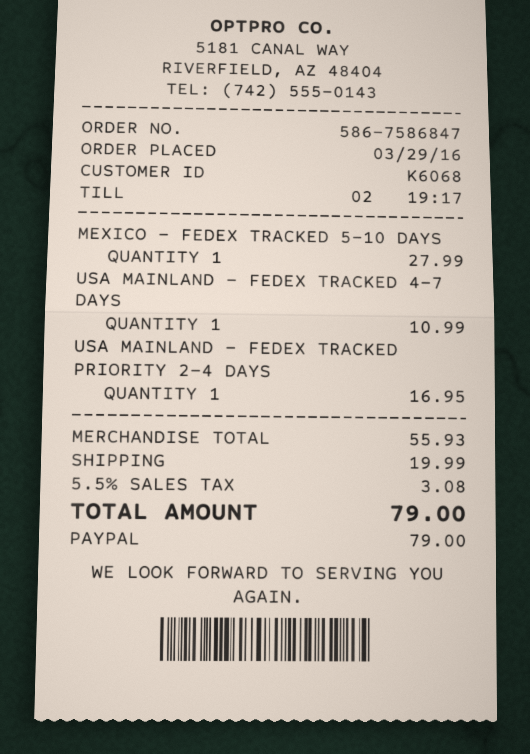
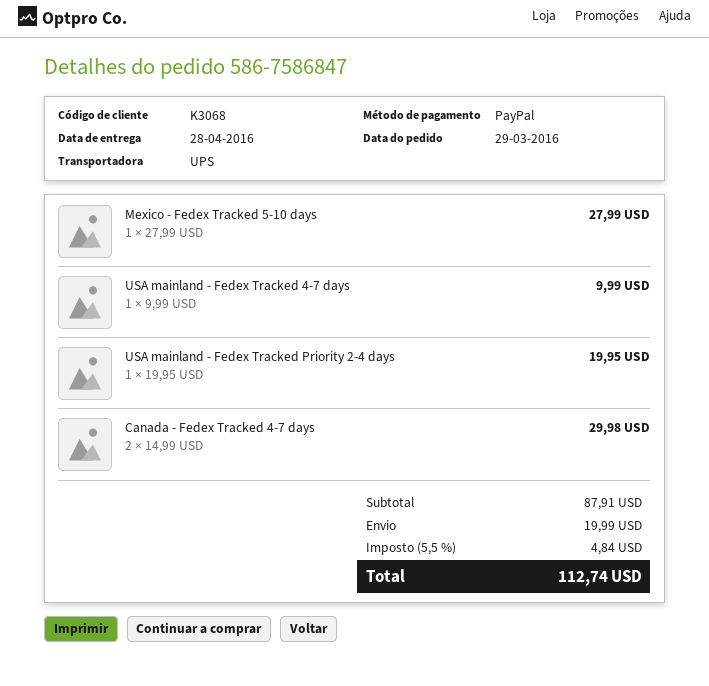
customer number: K6068 -> K3068
USA MAINLAND - FEDEX TRACKED 4-7 DAYS: 1 for 10.99 -> 1 for 9.99
USA MAINLAND - FEDEX TRACKED PRIORITY 2-4 DAYS: 1 for 16.95 -> 1 for 19.95
Canada - Fedex Tracked 4-7 days: none -> 2 for 29.98
subtotal: 55.93 -> 87.91
tax: 5.5% = 3.08 -> 5.5% = 4.84
total: 79.00 -> 112.74

